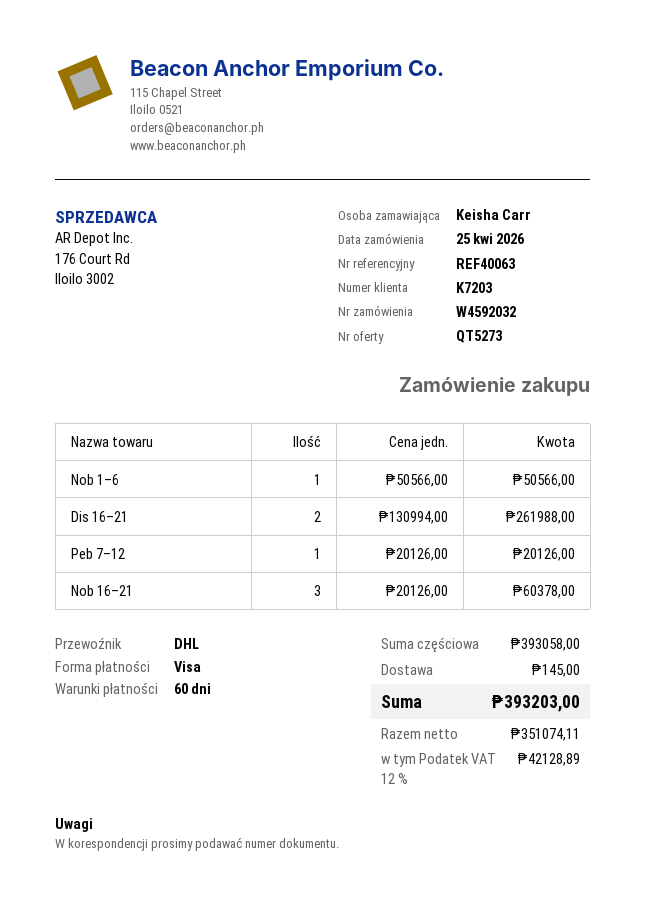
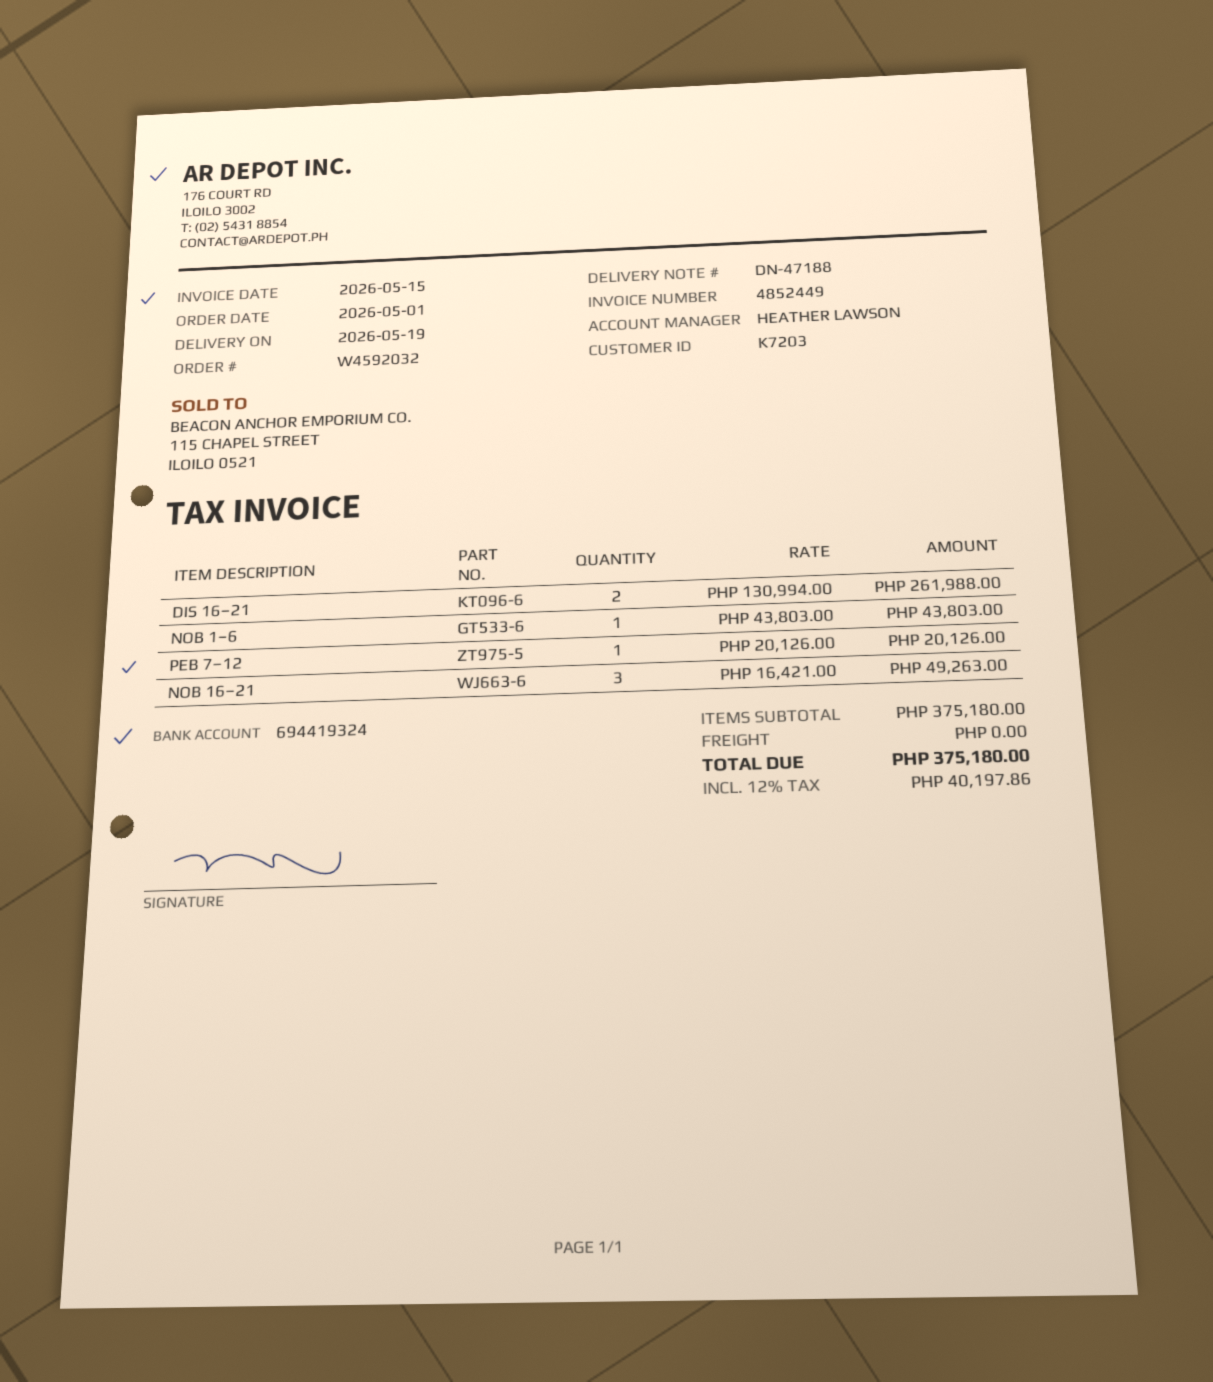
order date: 2026-04-25 -> 2026-05-01
Nob 1–6: 1 x 50566.00 = 50566.00 -> 1 x 43803.00 = 43803.00
Nob 16–21: 3 x 20126.00 = 60378.00 -> 3 x 16421.00 = 49263.00
subtotal: 393058.00 -> 375180.00
shipping: 145.00 -> 0.00
tax: 12% = 42128.89 -> 12% = 40197.86
total: 393203.00 -> 375180.00

